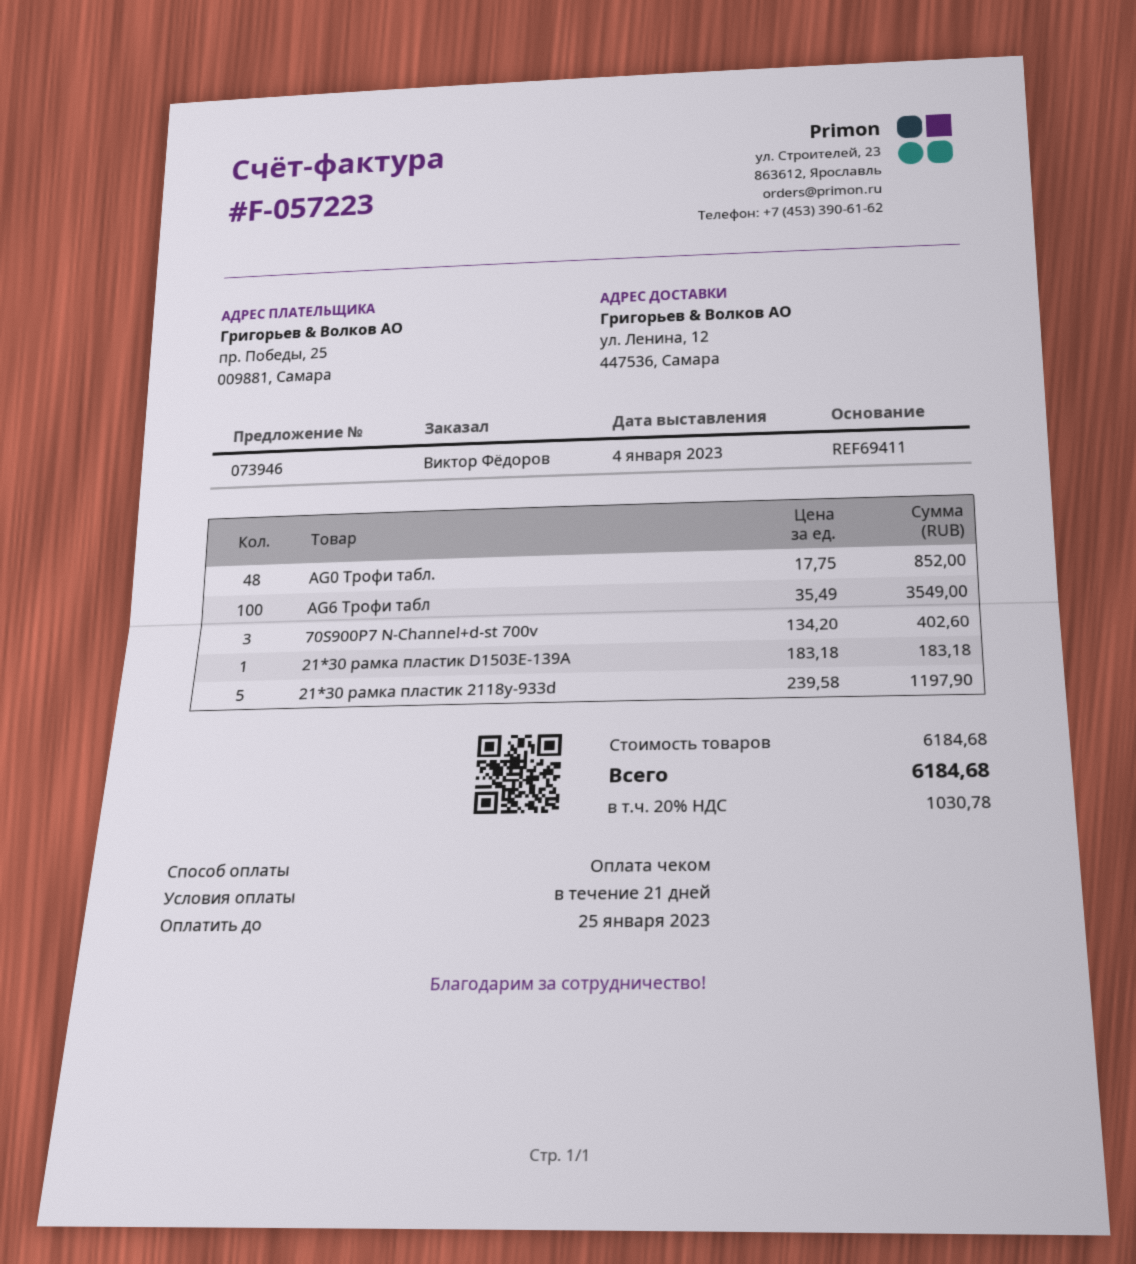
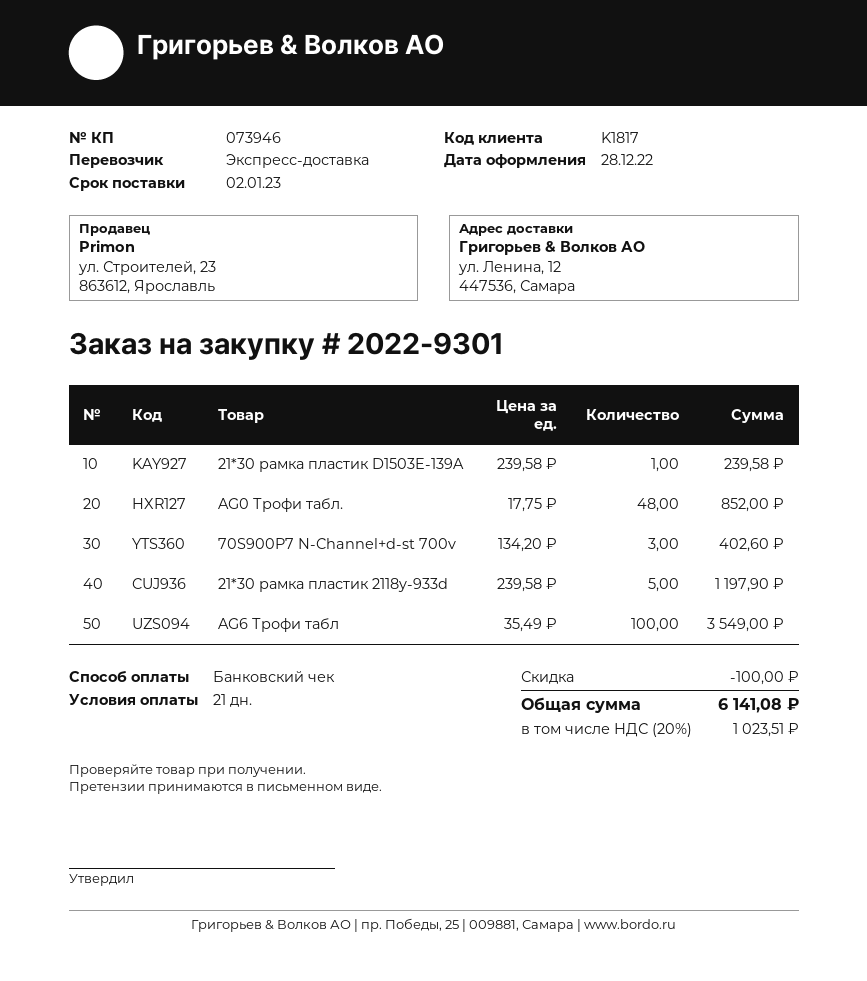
21*30 рамка пластик D1503E-139A: 1 x 183.18 = 183.18 -> 1 x 239.58 = 239.58
discount: none -> 100.00
tax: 20% = 1030.78 -> 20% = 1023.51
total: 6184.68 -> 6141.08

